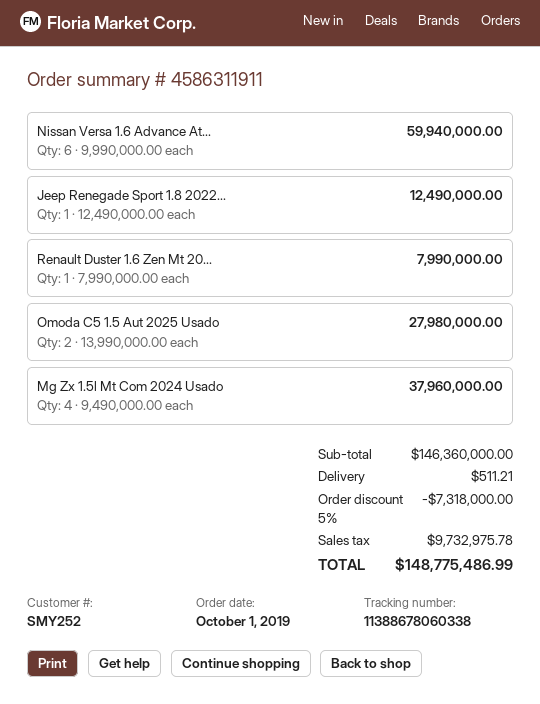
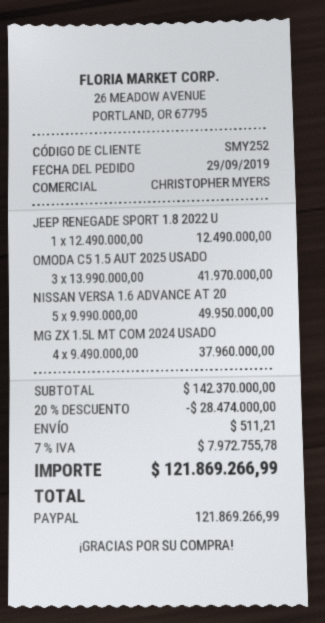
order date: 2019-10-01 -> 2019-09-29
Nissan Versa 1.6 Advance At...: 6 x 9990000.00 = 59940000.00 -> 5 x 9990000.00 = 49950000.00
Renault Duster 1.6 Zen Mt 20...: 1 x 7990000.00 = 7990000.00 -> none
Omoda C5 1.5 Aut 2025 Usado: 2 x 13990000.00 = 27980000.00 -> 3 x 13990000.00 = 41970000.00
subtotal: 146360000.00 -> 142370000.00
discount: 5% = 7318000.00 -> 20% = 28474000.00
tax: 9732975.78 -> 7972755.78
total: 148775486.99 -> 121869266.99

